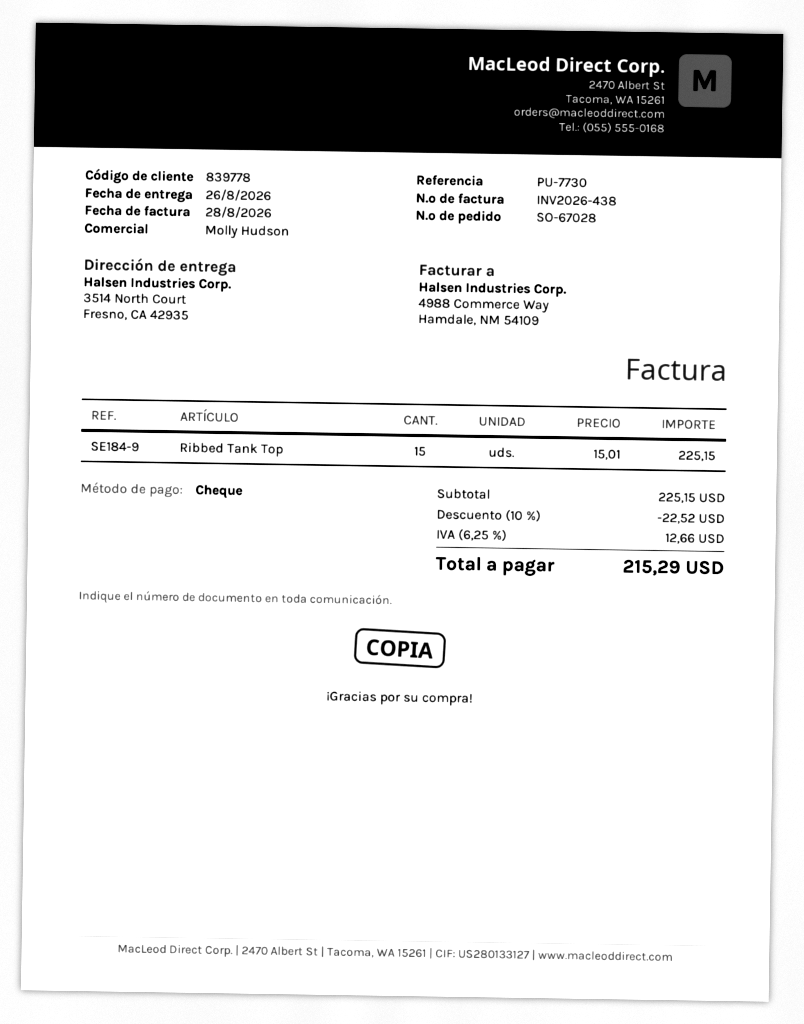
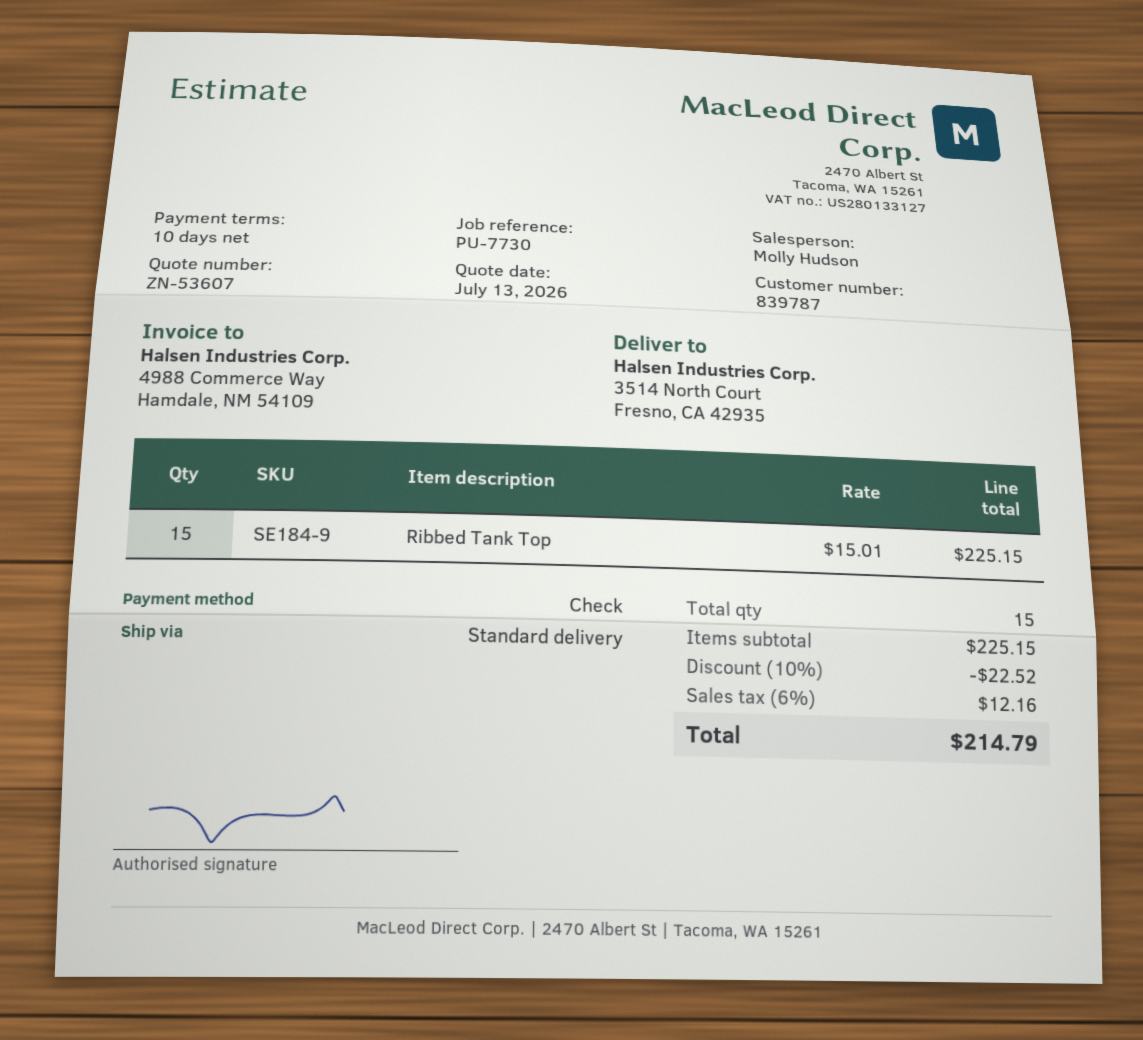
customer number: 839778 -> 839787
tax: 6.25% = 12.66 -> 6% = 12.16
total: 215.29 -> 214.79

